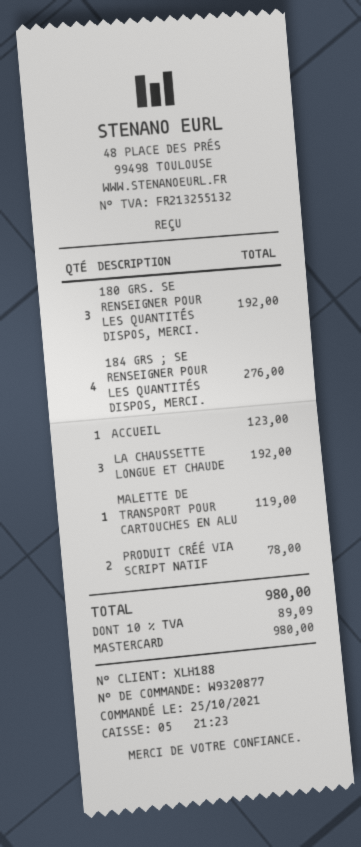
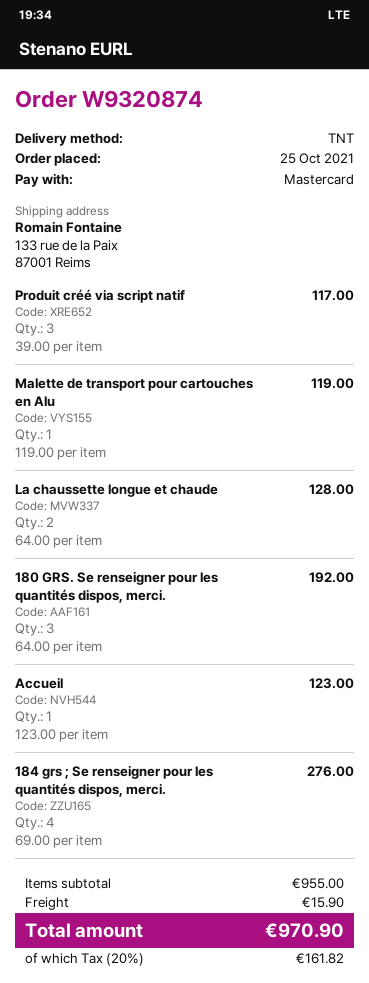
order number: W9320877 -> W9320874
LA CHAUSSETTE LONGUE ET CHAUDE: 3 for 192.00 -> 2 for 128.00
PRODUIT CRÉÉ VIA SCRIPT NATIF: 2 for 78.00 -> 3 for 117.00
shipping: none -> 15.90
tax: 10% = 89.09 -> 20% = 161.82
total: 980.00 -> 970.90

